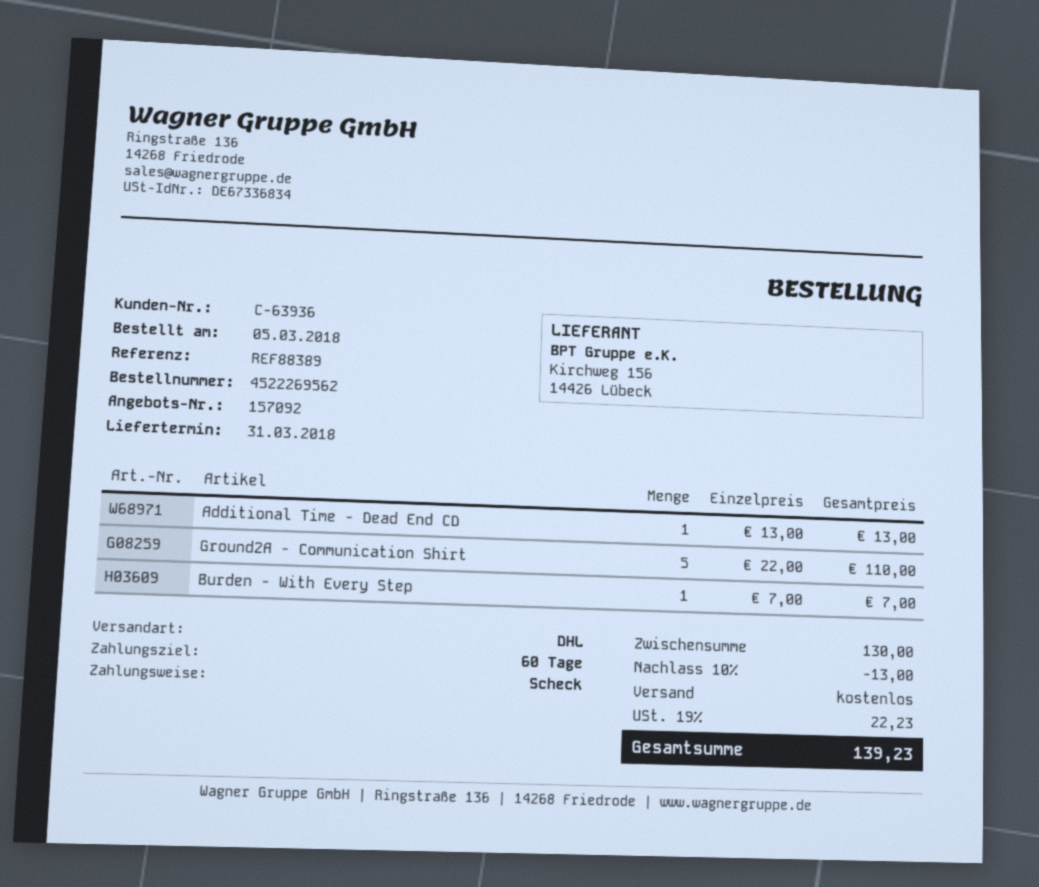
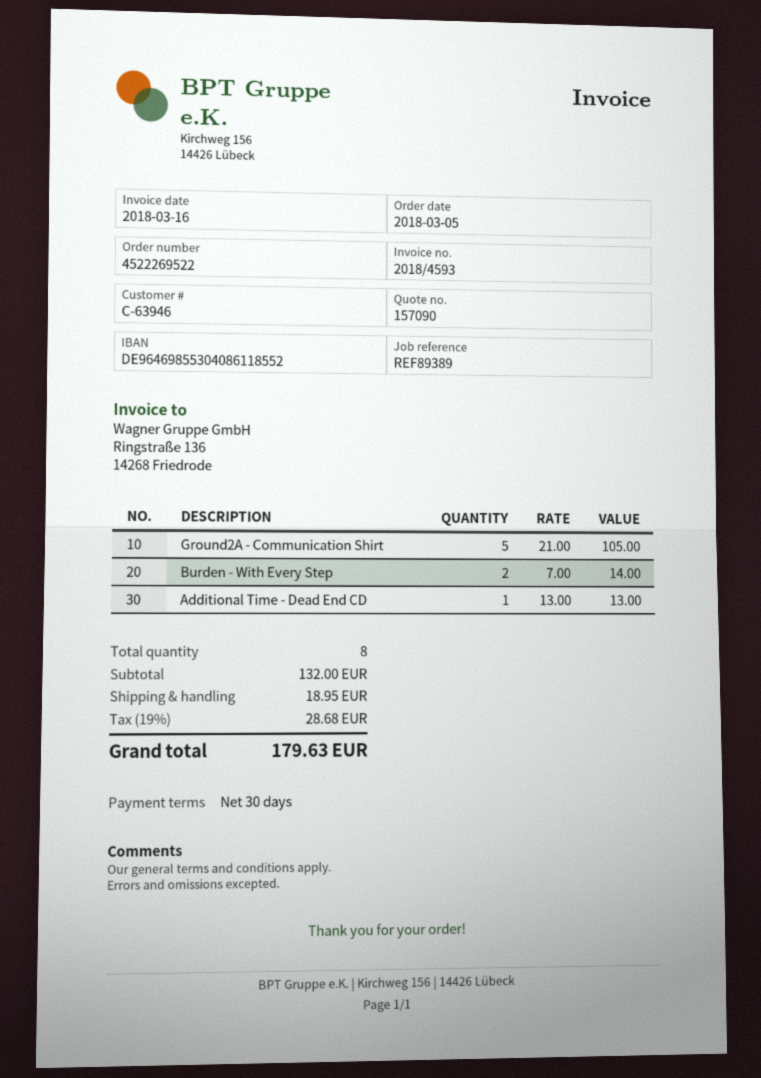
quote number: 157092 -> 157090
order number: 4522269562 -> 4522269522
payment terms: 60 days -> 30 days
customer number: C-63936 -> C-63946
reference: REF88389 -> REF89389
Ground2A - Communication Shirt: 5 x 22.00 = 110.00 -> 5 x 21.00 = 105.00
Burden - With Every Step: 1 x 7.00 = 7.00 -> 2 x 7.00 = 14.00
subtotal: 130.00 -> 132.00
discount: 10% = 13.00 -> none
shipping: 0.00 -> 18.95
tax: 19% = 22.23 -> 19% = 28.68
total: 139.23 -> 179.63

